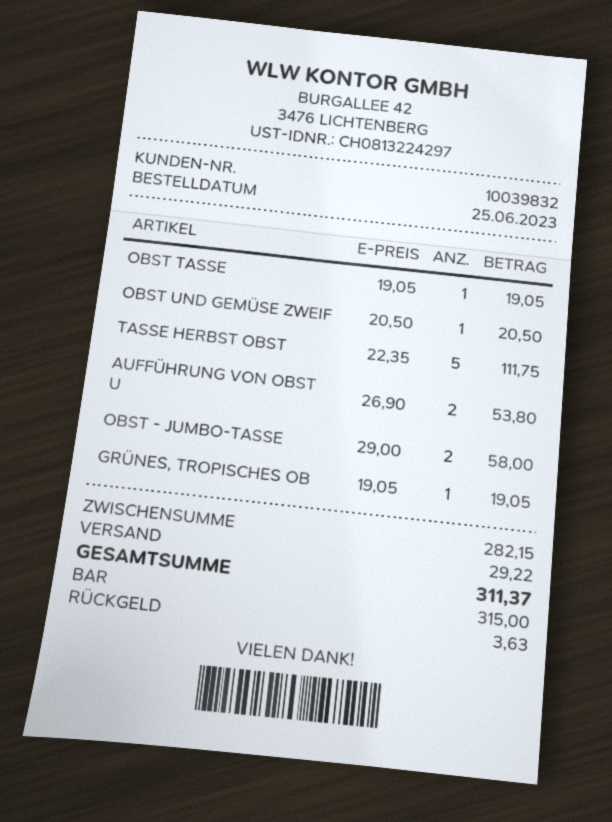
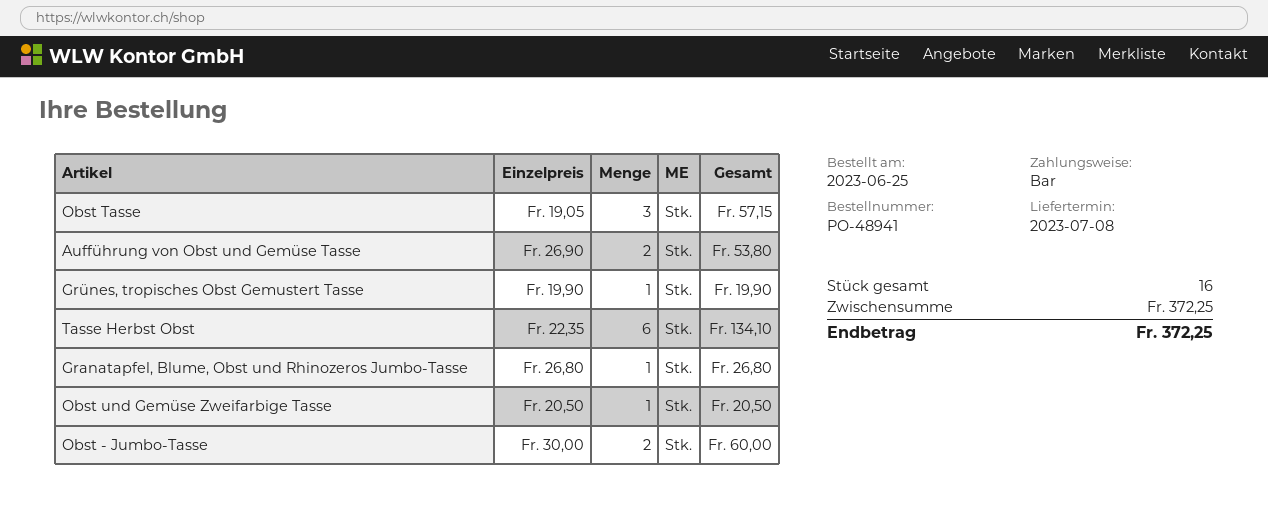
OBST TASSE: 1 x 19.05 = 19.05 -> 3 x 19.05 = 57.15
TASSE HERBST OBST: 5 x 22.35 = 111.75 -> 6 x 22.35 = 134.10
OBST - JUMBO-TASSE: 2 x 29.00 = 58.00 -> 2 x 30.00 = 60.00
GRÜNES, TROPISCHES OB: 1 x 19.05 = 19.05 -> 1 x 19.90 = 19.90
Granatapfel, Blume, Obst und Rhinozeros Jumbo-Tasse: none -> 1 x 26.80 = 26.80
subtotal: 282.15 -> 372.25
shipping: 29.22 -> none
total: 311.37 -> 372.25

